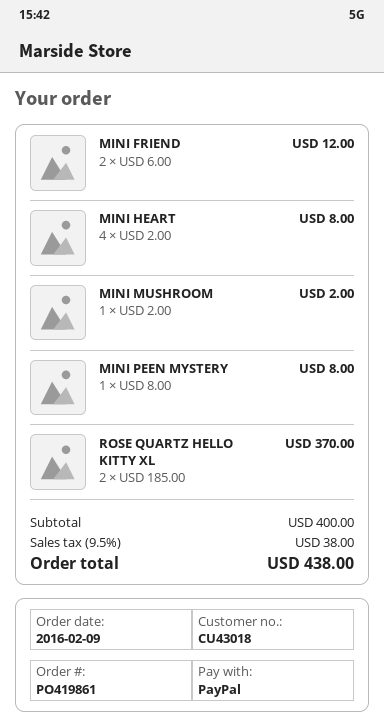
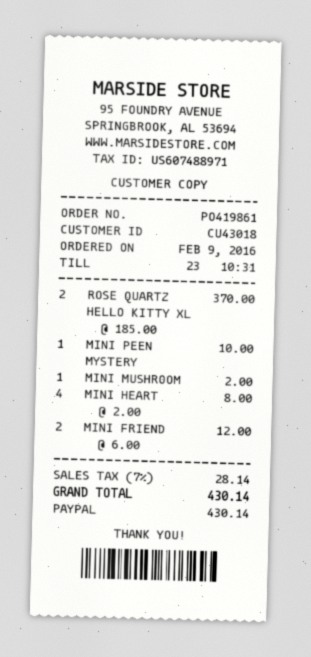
MINI PEEN MYSTERY: 1 x 8.00 = 8.00 -> 1 x 10.00 = 10.00
tax: 9.5% = 38.00 -> 7% = 28.14
total: 438.00 -> 430.14

